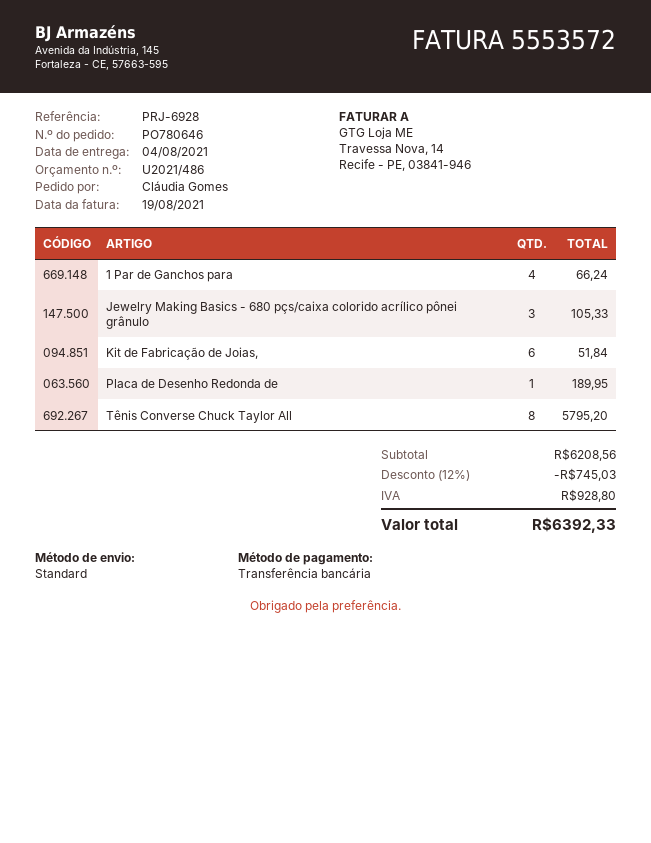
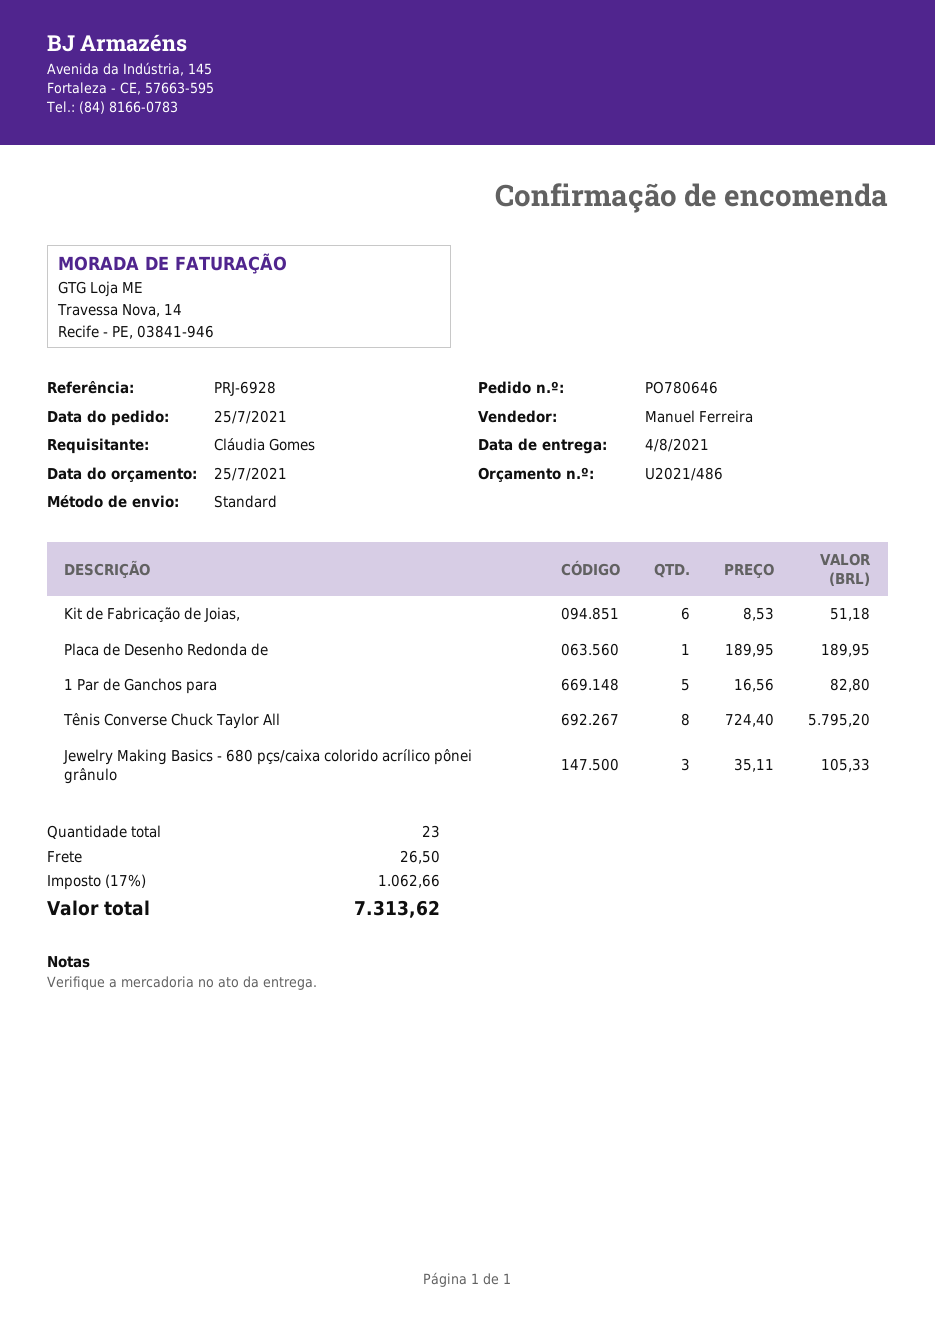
1 Par de Ganchos para: 4 for 66.24 -> 5 for 82.80
Kit de Fabricação de Joias,: 6 for 51.84 -> 6 for 51.18
discount: 12% = 745.03 -> none
shipping: none -> 26.50
tax: 928.80 -> 1062.66
total: 6392.33 -> 7313.62

